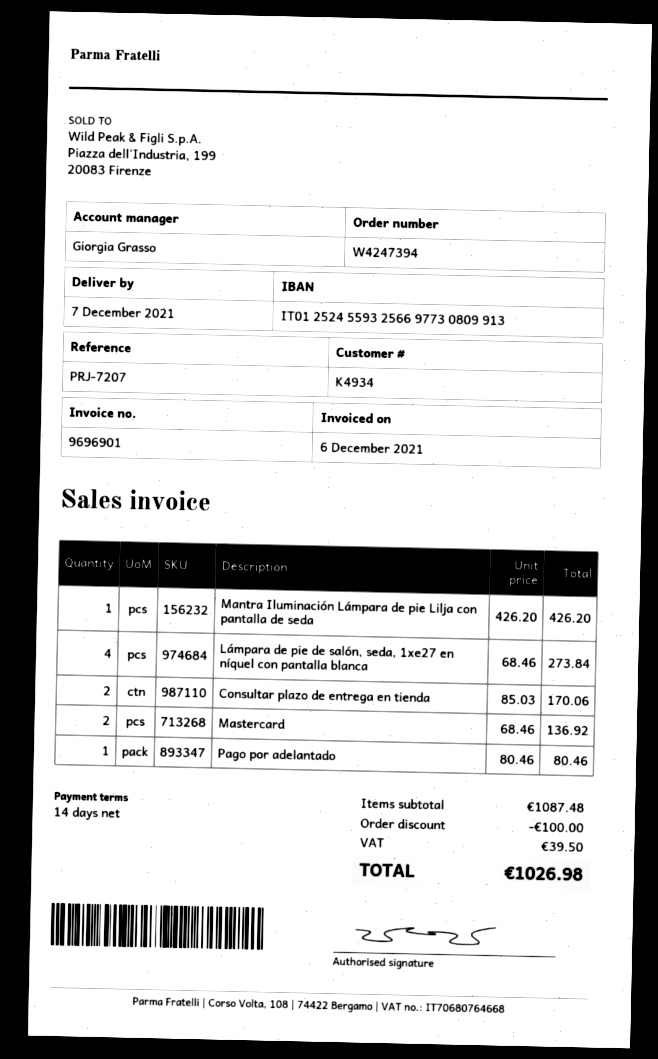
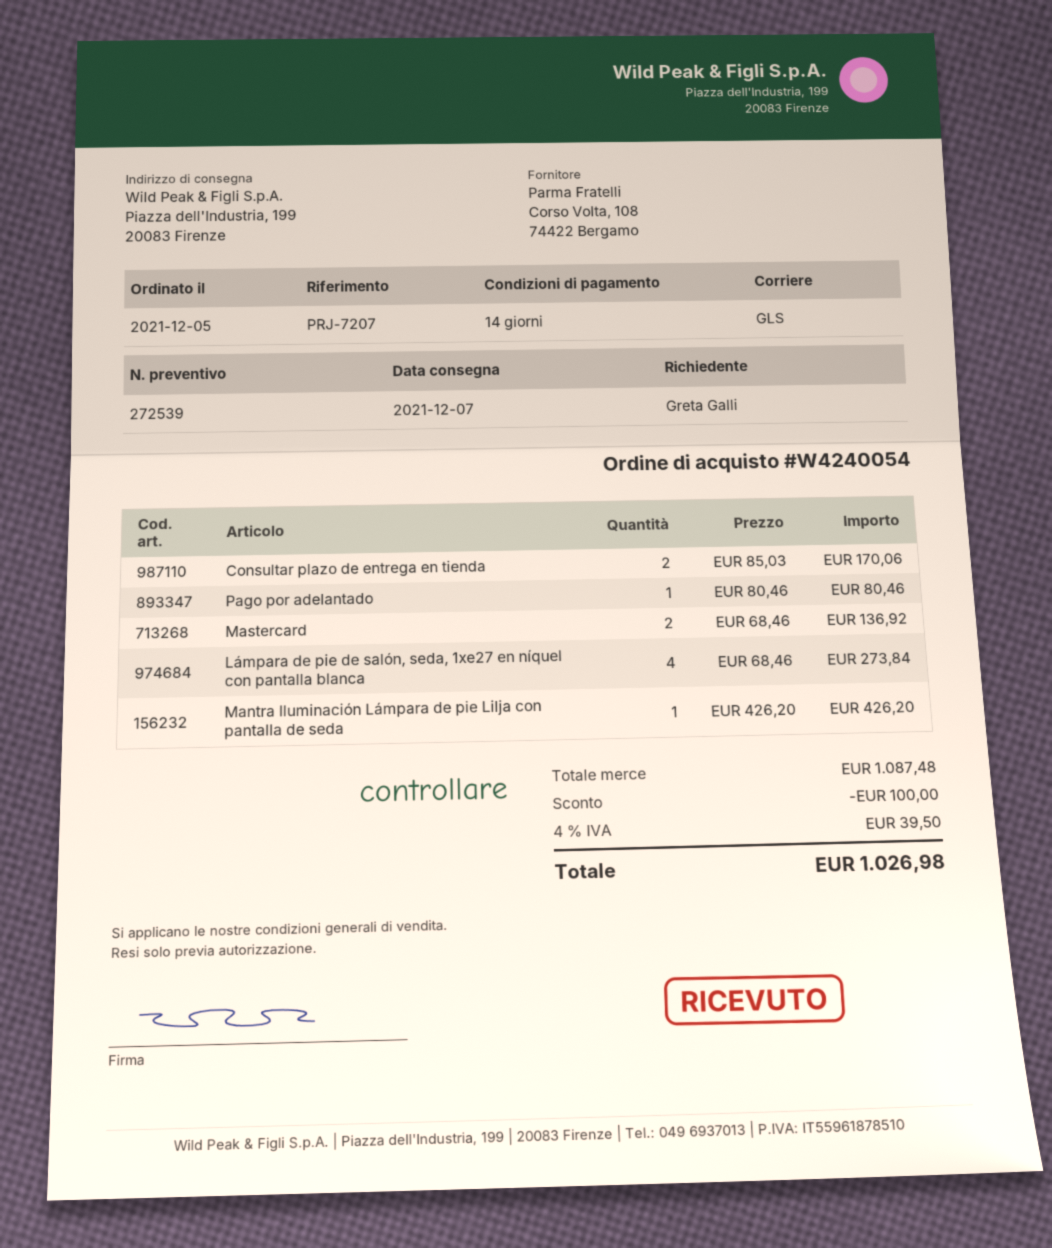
order number: W4247394 -> W4240054

